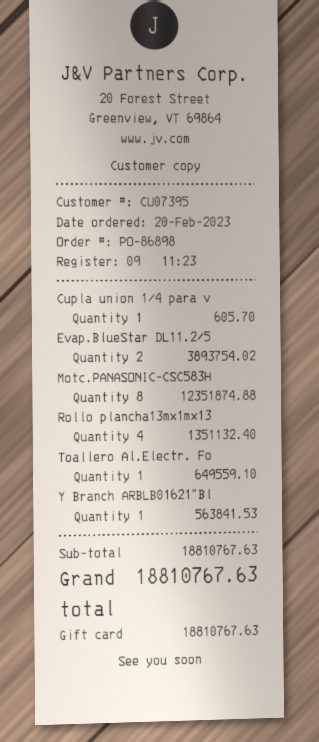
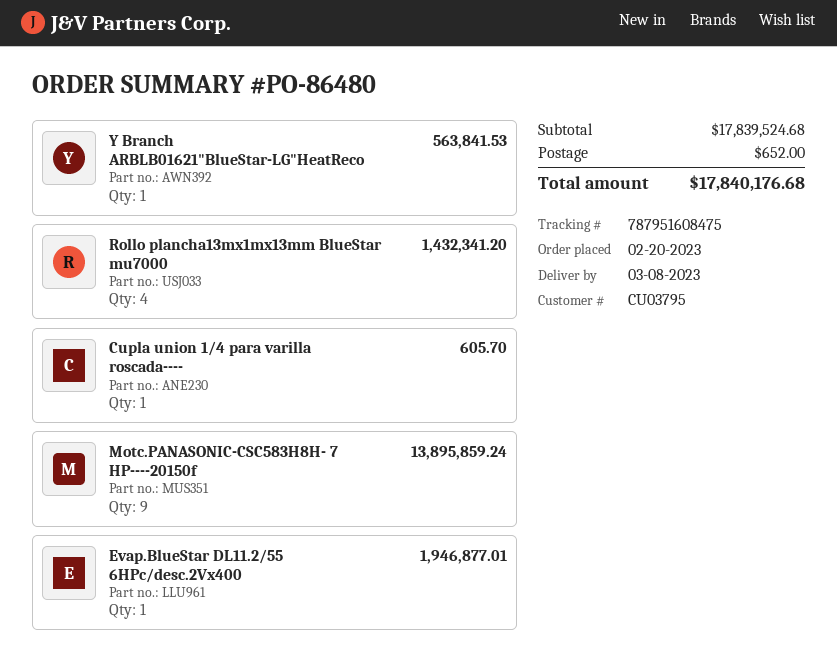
order number: PO-86898 -> PO-86480
customer number: CU07395 -> CU03795
Evap.BlueStar DL11.2/5: 2 for 3893754.02 -> 1 for 1946877.01
Motc.PANASONIC-CSC583H: 8 for 12351874.88 -> 9 for 13895859.24
Rollo plancha13mx1mx13: 4 for 1351132.40 -> 4 for 1432341.20
Toallero Al.Electr. Fo: 1 for 649559.10 -> none
subtotal: 18810767.63 -> 17839524.68
shipping: none -> 652.00
total: 18810767.63 -> 17840176.68

